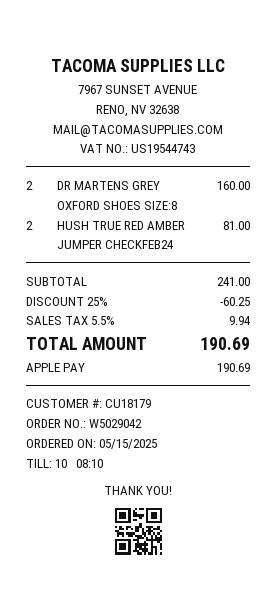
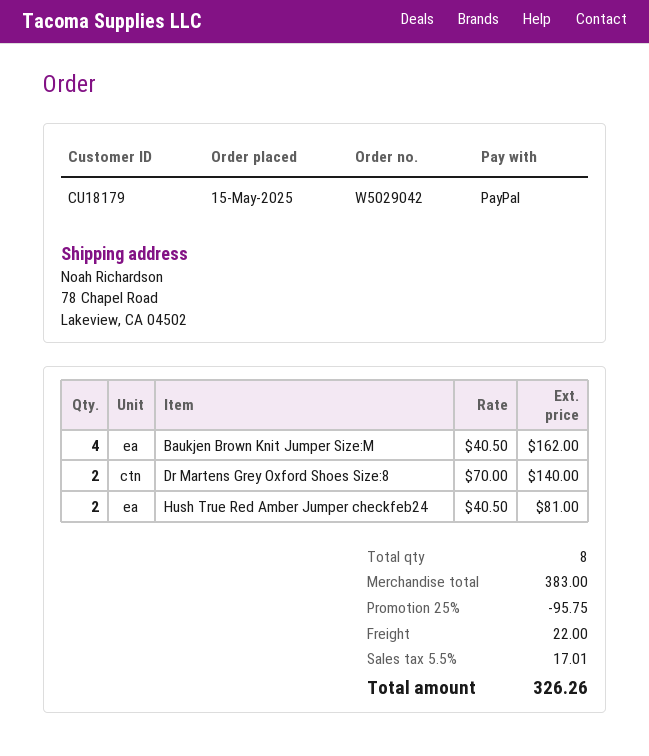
payment method: Apple Pay -> PayPal
DR MARTENS GREY OXFORD SHOES SIZE:8: 2 for 160.00 -> 2 for 140.00
Baukjen Brown Knit Jumper Size:M: none -> 4 for 162.00
subtotal: 241.00 -> 383.00
discount: 25% = 60.25 -> 25% = 95.75
shipping: none -> 22.00
tax: 5.5% = 9.94 -> 5.5% = 17.01
total: 190.69 -> 326.26

